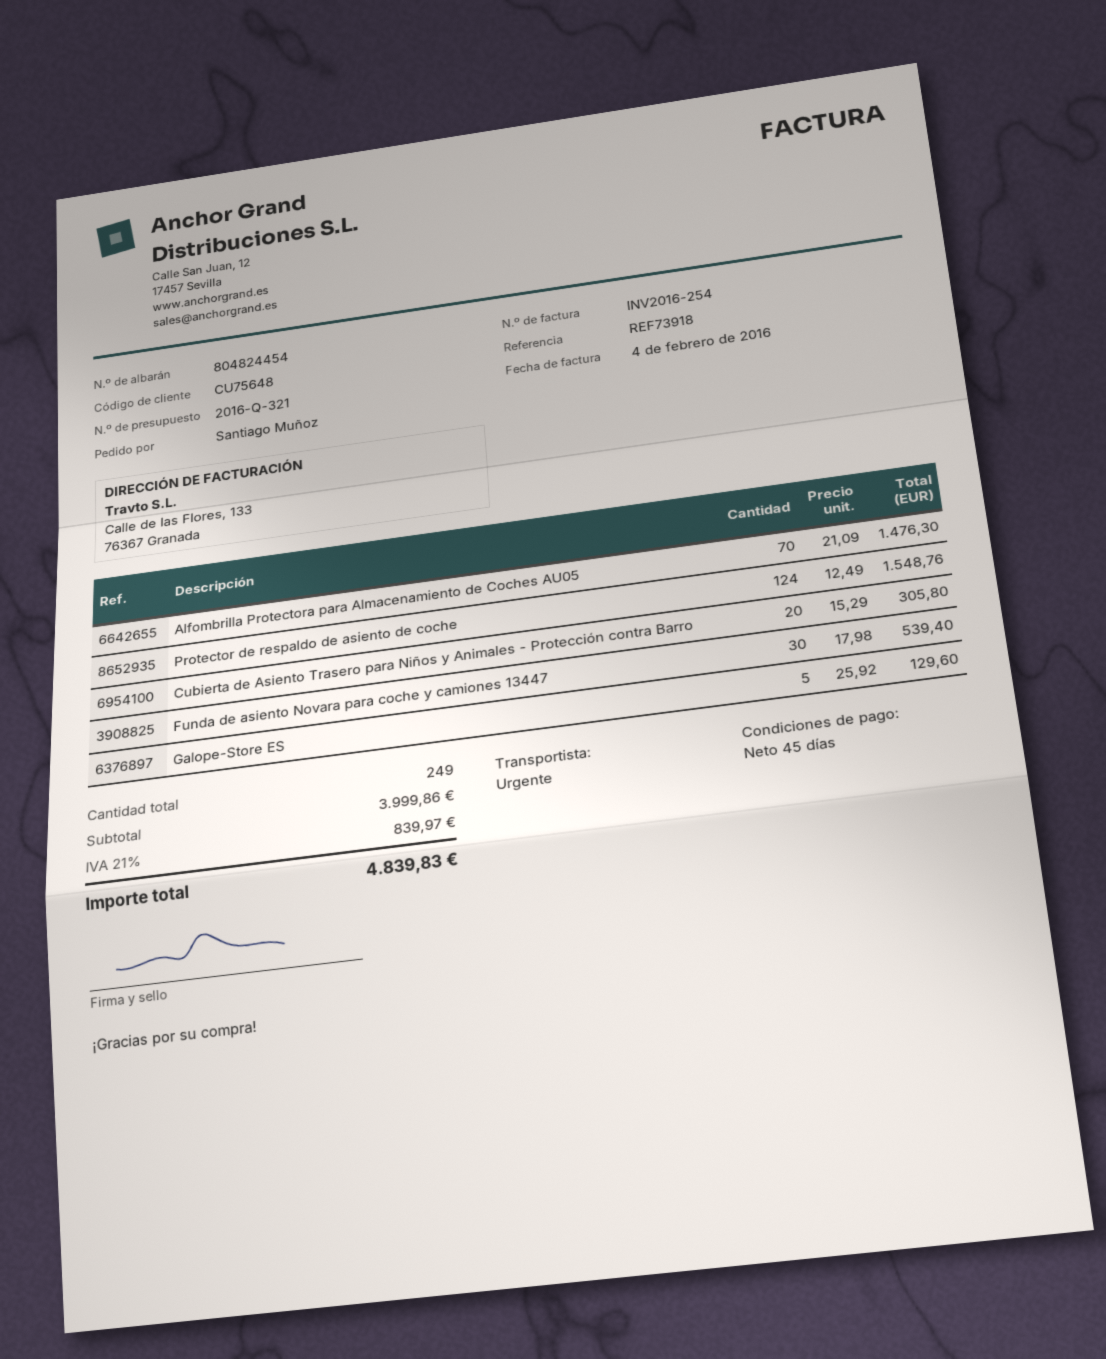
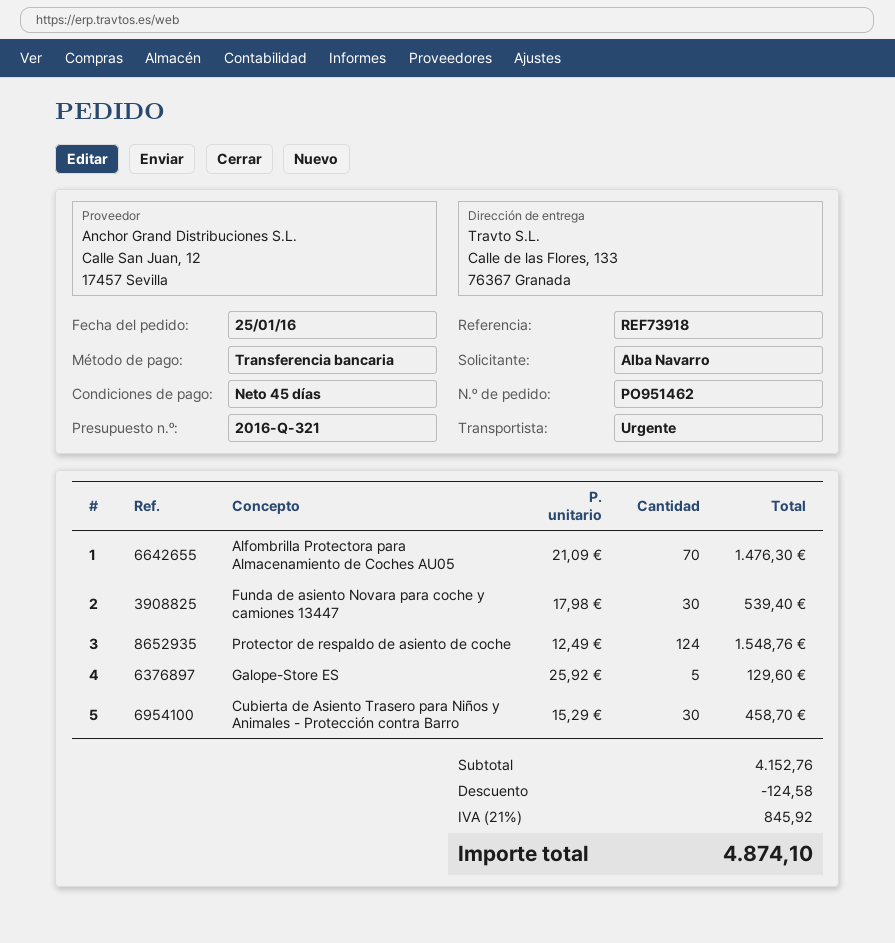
ordered by: Santiago Muñoz -> Alba Navarro
Cubierta de Asiento Trasero para Niños y Animales - Protección contra Barro: 20 x 15.29 = 305.80 -> 30 x 15.29 = 458.70
subtotal: 3999.86 -> 4152.76
discount: none -> 124.58
tax: 21% = 839.97 -> 21% = 845.92
total: 4839.83 -> 4874.10

